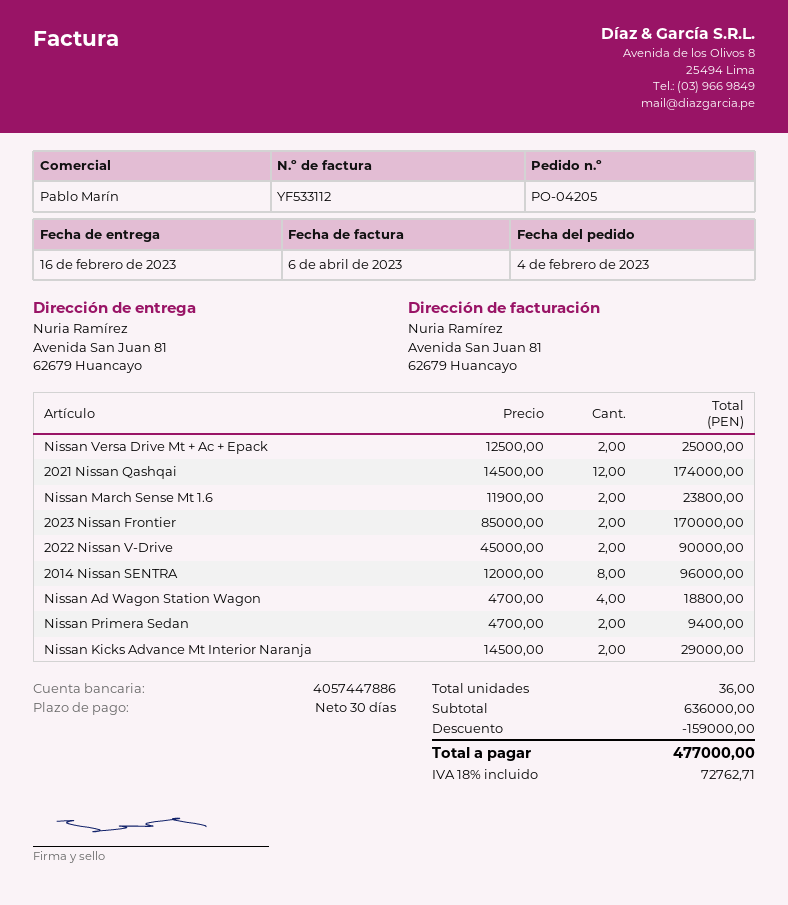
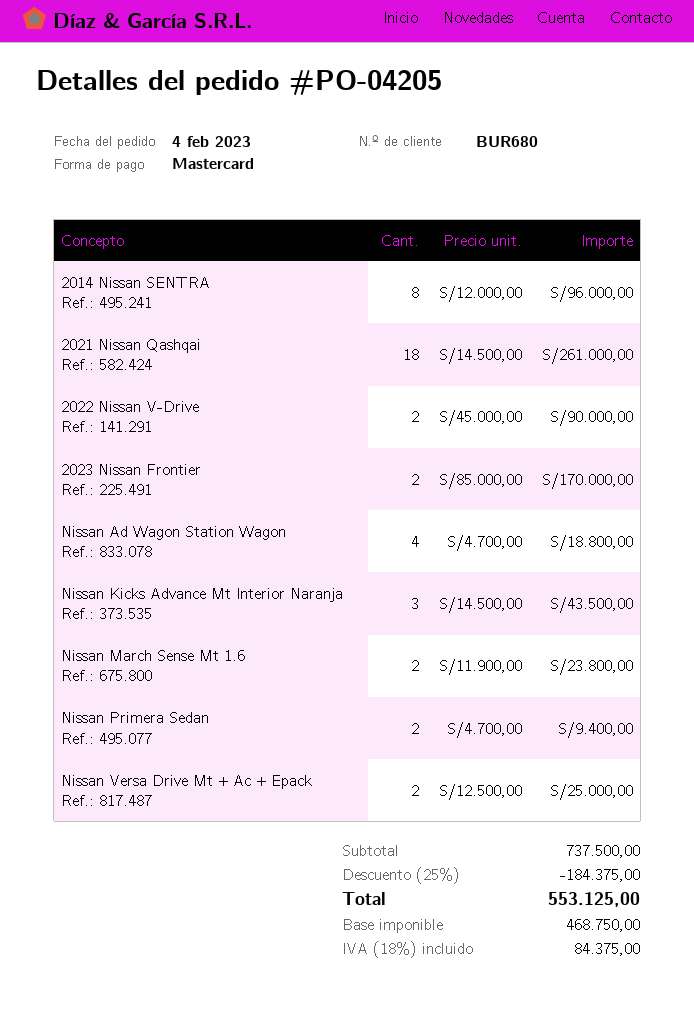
2021 Nissan Qashqai: 12 x 14500.00 = 174000.00 -> 18 x 14500.00 = 261000.00
Nissan Kicks Advance Mt Interior Naranja: 2 x 14500.00 = 29000.00 -> 3 x 14500.00 = 43500.00
subtotal: 636000.00 -> 737500.00
discount: 159000.00 -> 184375.00
tax: 18% = 72762.71 -> 18% = 84375.00
total: 477000.00 -> 553125.00

